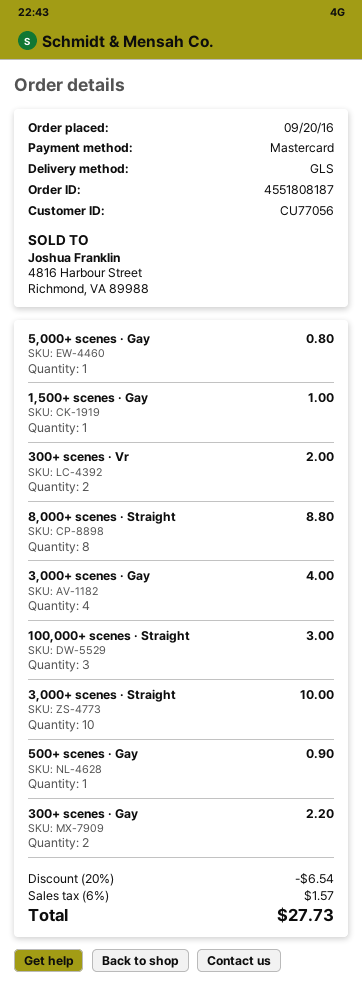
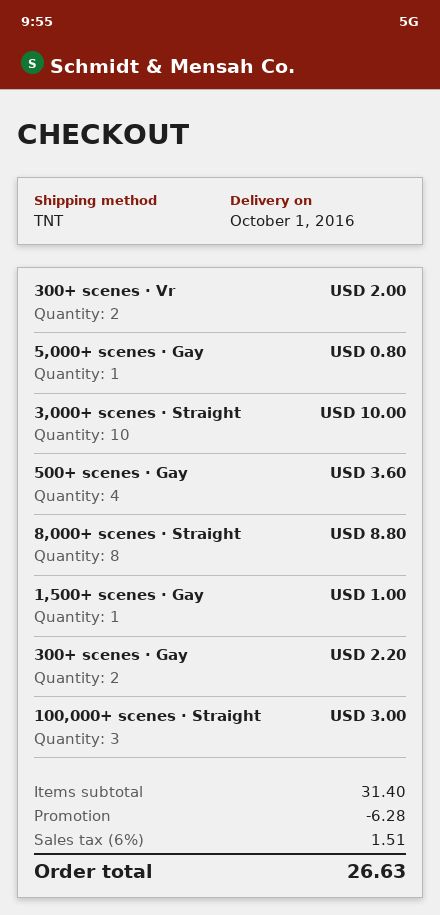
shipping method: GLS -> TNT
3,000+ scenes · Gay: 4 for 4.00 -> none
500+ scenes · Gay: 1 for 0.90 -> 4 for 3.60
discount: 6.54 -> 6.28
tax: 6% = 1.57 -> 6% = 1.51
total: 27.73 -> 26.63

